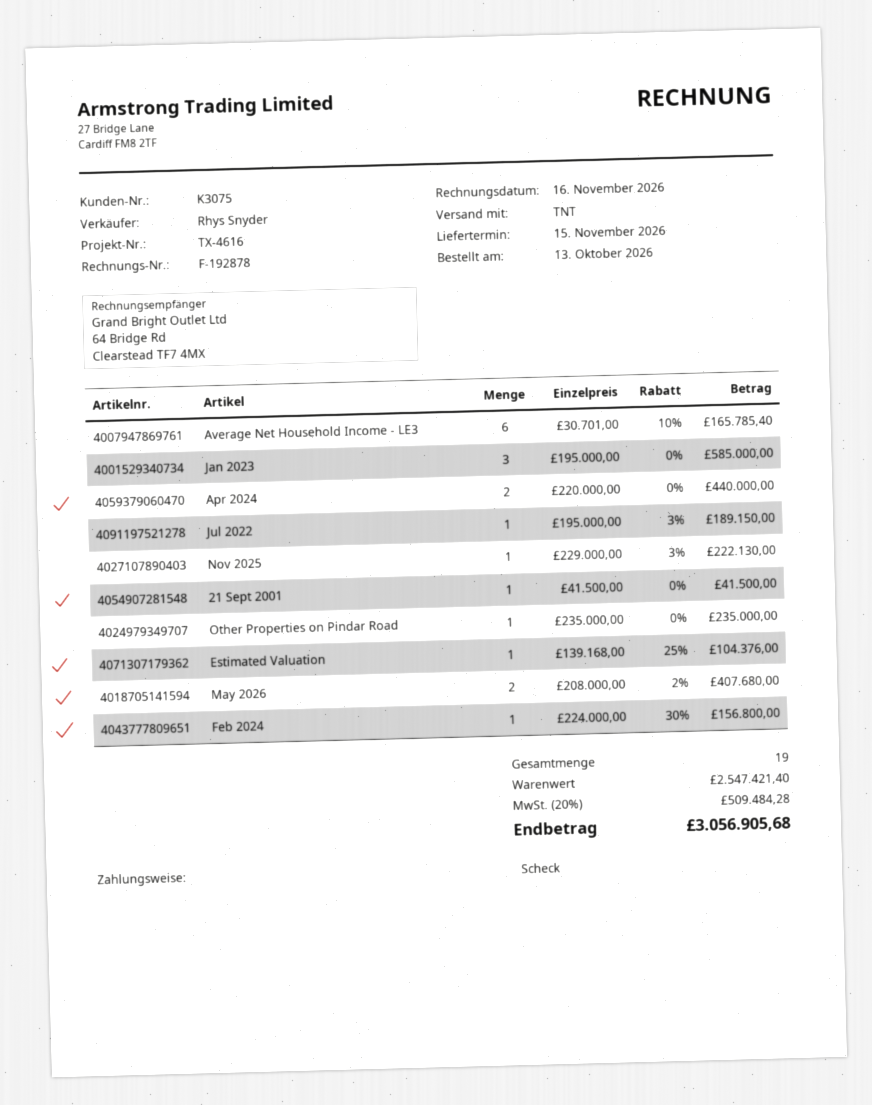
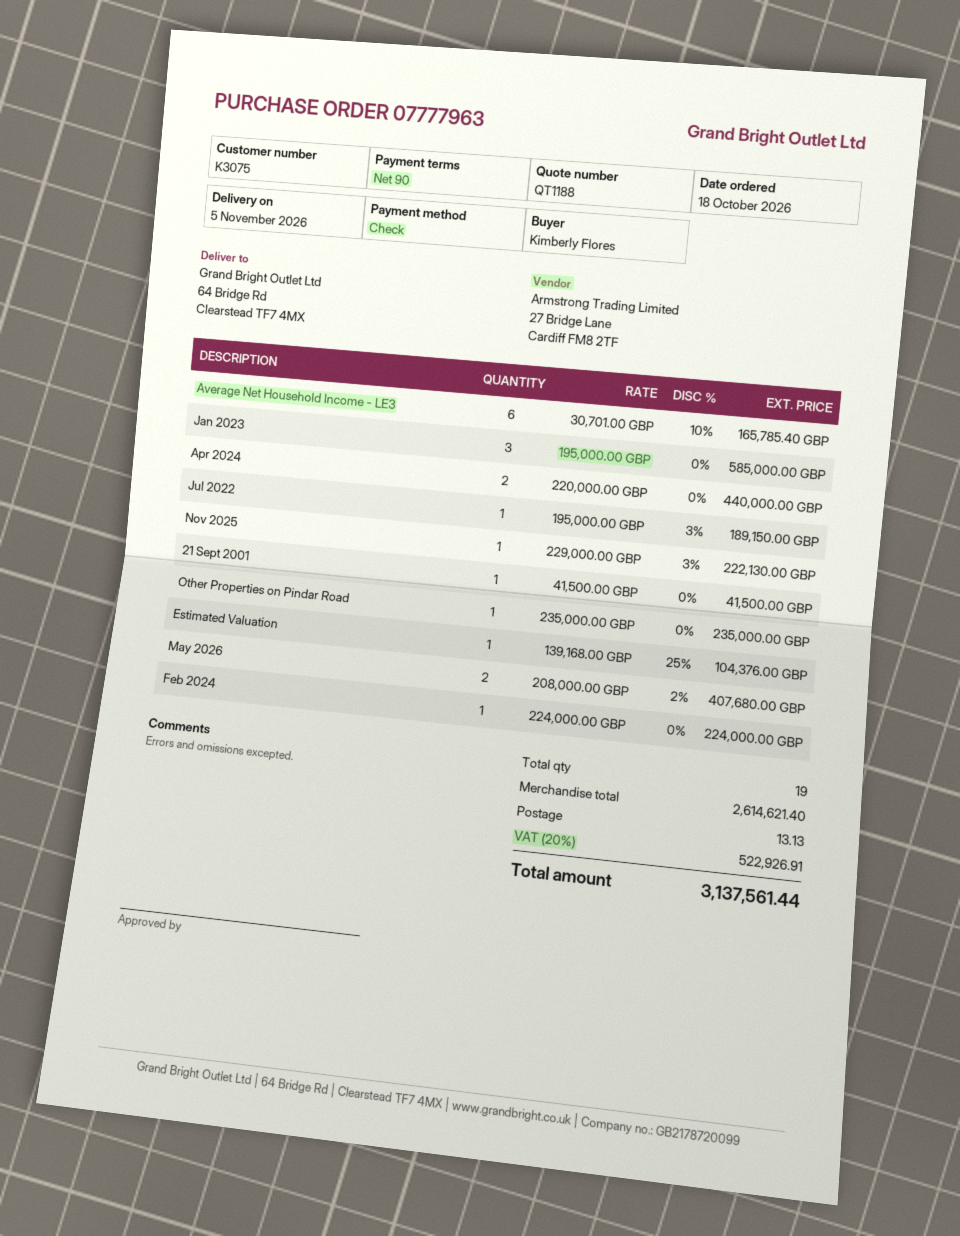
order date: 2026-10-13 -> 2026-10-18
delivery date: 2026-11-15 -> 2026-11-05
Feb 2024: 1 x 224000.00 - 30% = 156800.00 -> 1 x 224000.00 = 224000.00
subtotal: 2547421.40 -> 2614621.40
shipping: none -> 13.13
tax: 20% = 509484.28 -> 20% = 522926.91
total: 3056905.68 -> 3137561.44

